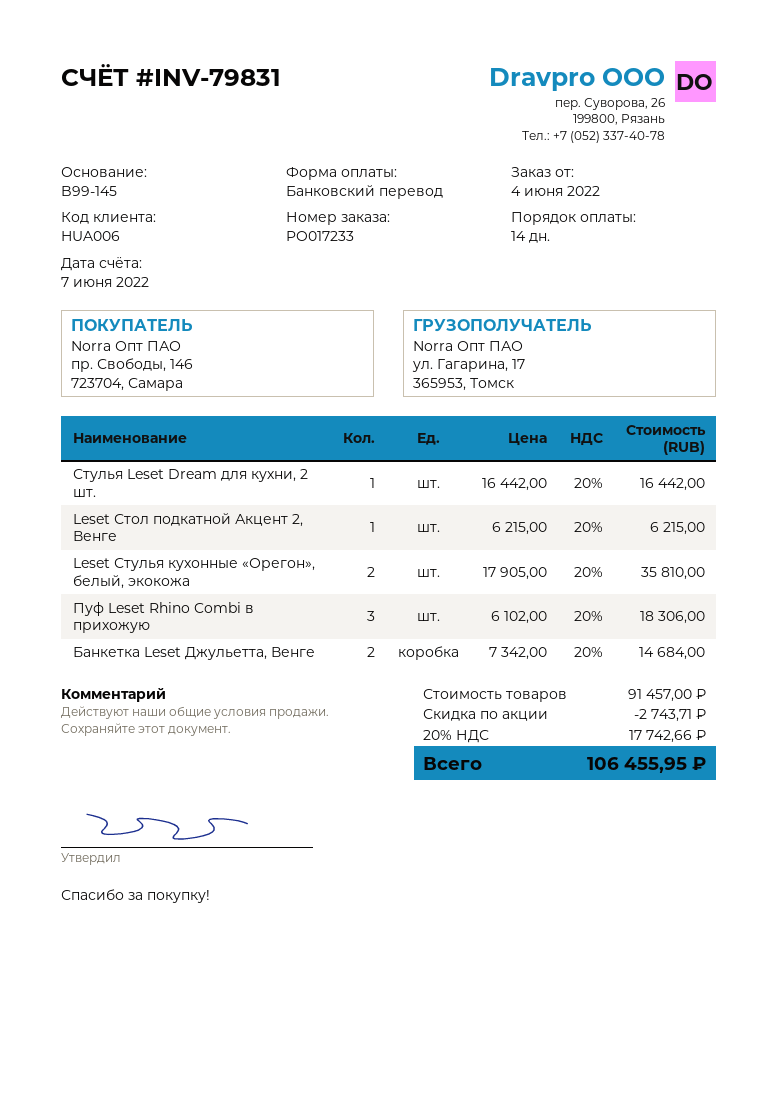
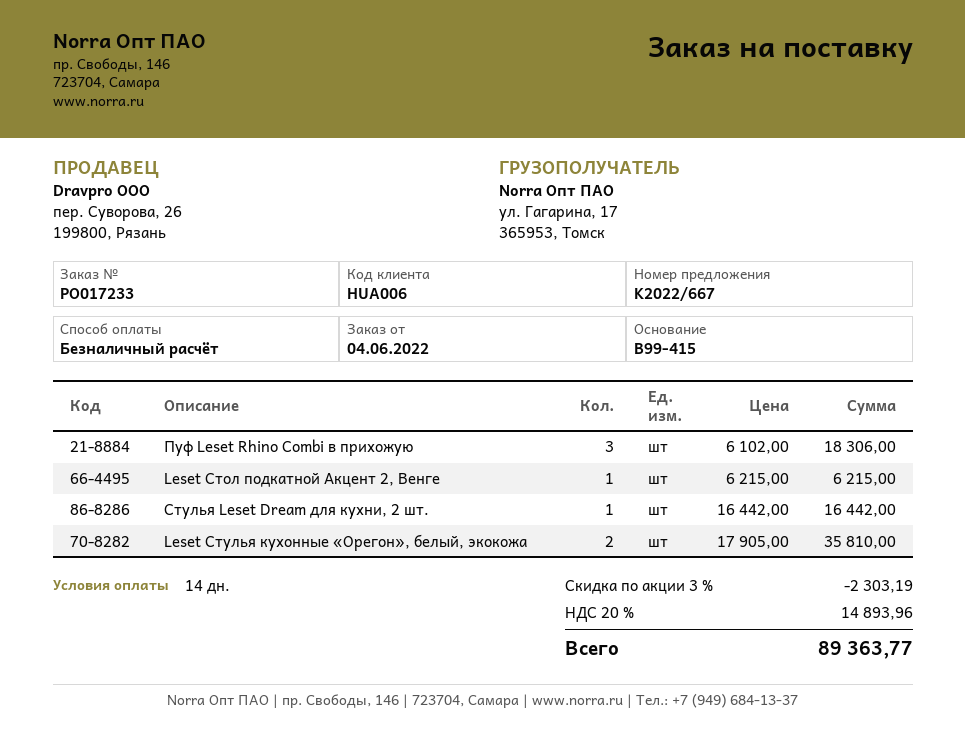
reference: B99-145 -> B99-415
Банкетка Leset Джульетта, Венге: 2 x 7342.00 = 14684.00 -> none
discount: 2743.71 -> 2303.19
tax: 20% = 17742.66 -> 20% = 14893.96
total: 106455.95 -> 89363.77

